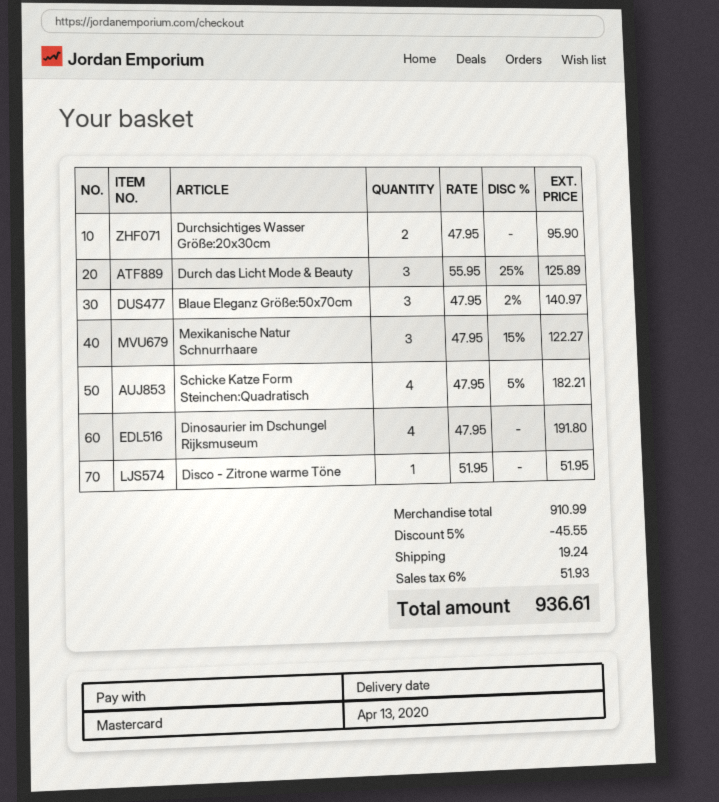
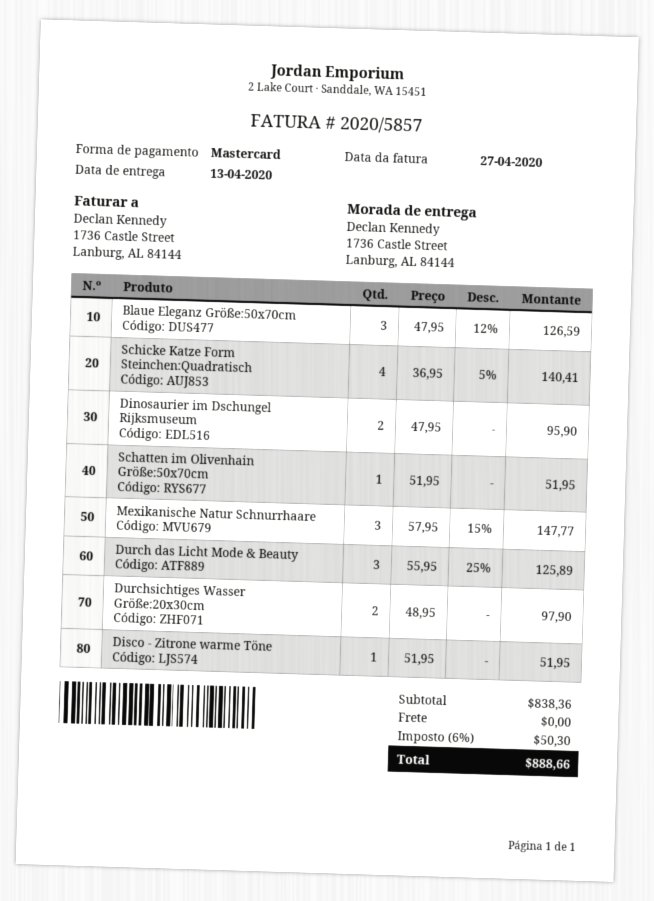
Durchsichtiges Wasser Größe:20x30cm: 2 x 47.95 = 95.90 -> 2 x 48.95 = 97.90
Blaue Eleganz Größe:50x70cm: 3 x 47.95 - 2% = 140.97 -> 3 x 47.95 - 12% = 126.59
Mexikanische Natur Schnurrhaare: 3 x 47.95 - 15% = 122.27 -> 3 x 57.95 - 15% = 147.77
Schicke Katze Form Steinchen:Quadratisch: 4 x 47.95 - 5% = 182.21 -> 4 x 36.95 - 5% = 140.41
Dinosaurier im Dschungel Rijksmuseum: 4 x 47.95 = 191.80 -> 2 x 47.95 = 95.90
Schatten im Olivenhain Größe:50x70cm: none -> 1 x 51.95 = 51.95
subtotal: 910.99 -> 838.36
discount: 5% = 45.55 -> none
shipping: 19.24 -> 0.00
tax: 6% = 51.93 -> 6% = 50.30
total: 936.61 -> 888.66

